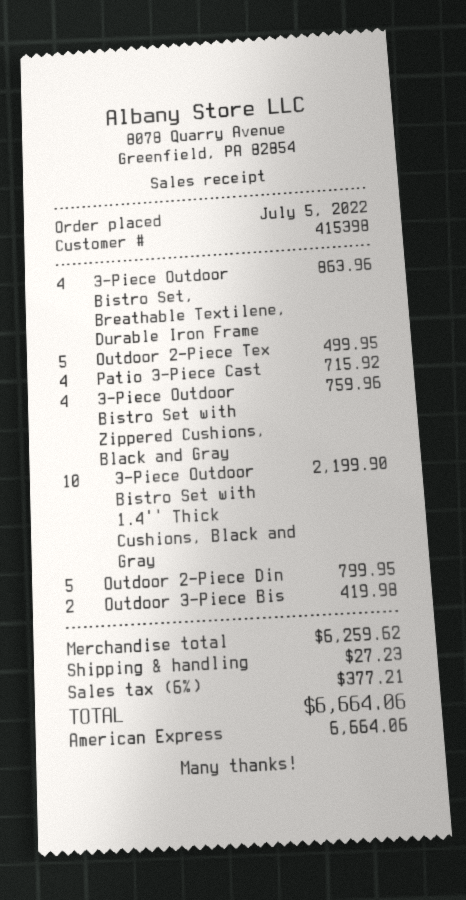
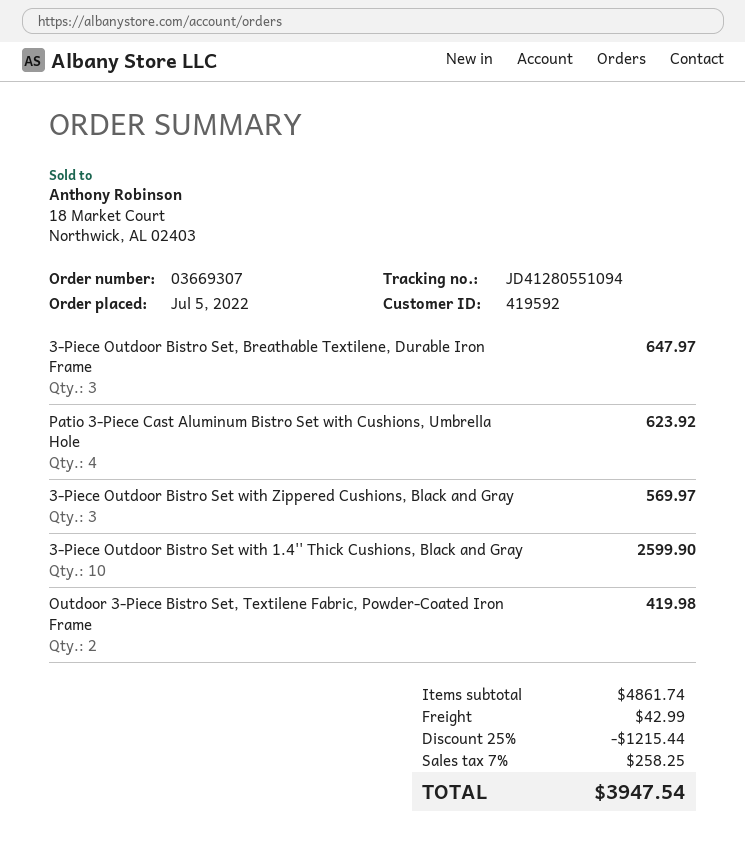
customer number: 415398 -> 419592
3-Piece Outdoor Bistro Set, Breathable Textilene, Durable Iron Frame: 4 for 863.96 -> 3 for 647.97
Outdoor 2-Piece Tex: 5 for 499.95 -> none
Patio 3-Piece Cast: 4 for 715.92 -> 4 for 623.92
3-Piece Outdoor Bistro Set with Zippered Cushions, Black and Gray: 4 for 759.96 -> 3 for 569.97
3-Piece Outdoor Bistro Set with 1.4'' Thick Cushions, Black and Gray: 10 for 2199.90 -> 10 for 2599.90
Outdoor 2-Piece Din: 5 for 799.95 -> none
subtotal: 6259.62 -> 4861.74
discount: none -> 25% = 1215.44
shipping: 27.23 -> 42.99
tax: 6% = 377.21 -> 7% = 258.25
total: 6664.06 -> 3947.54

